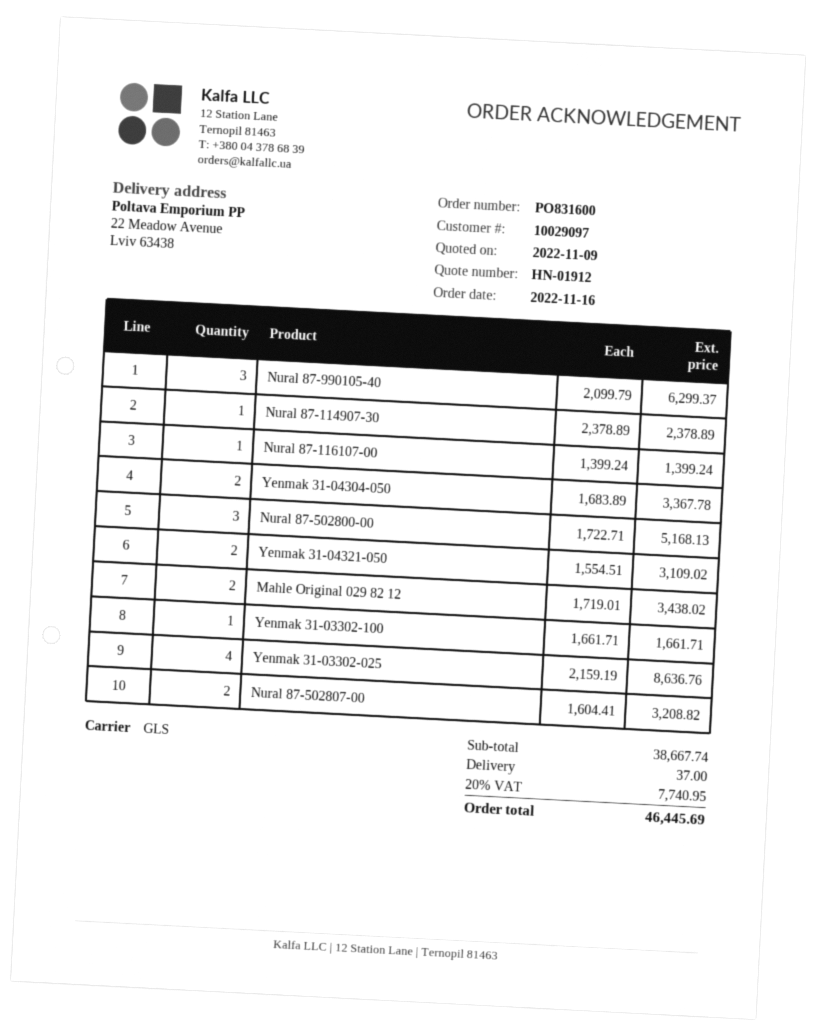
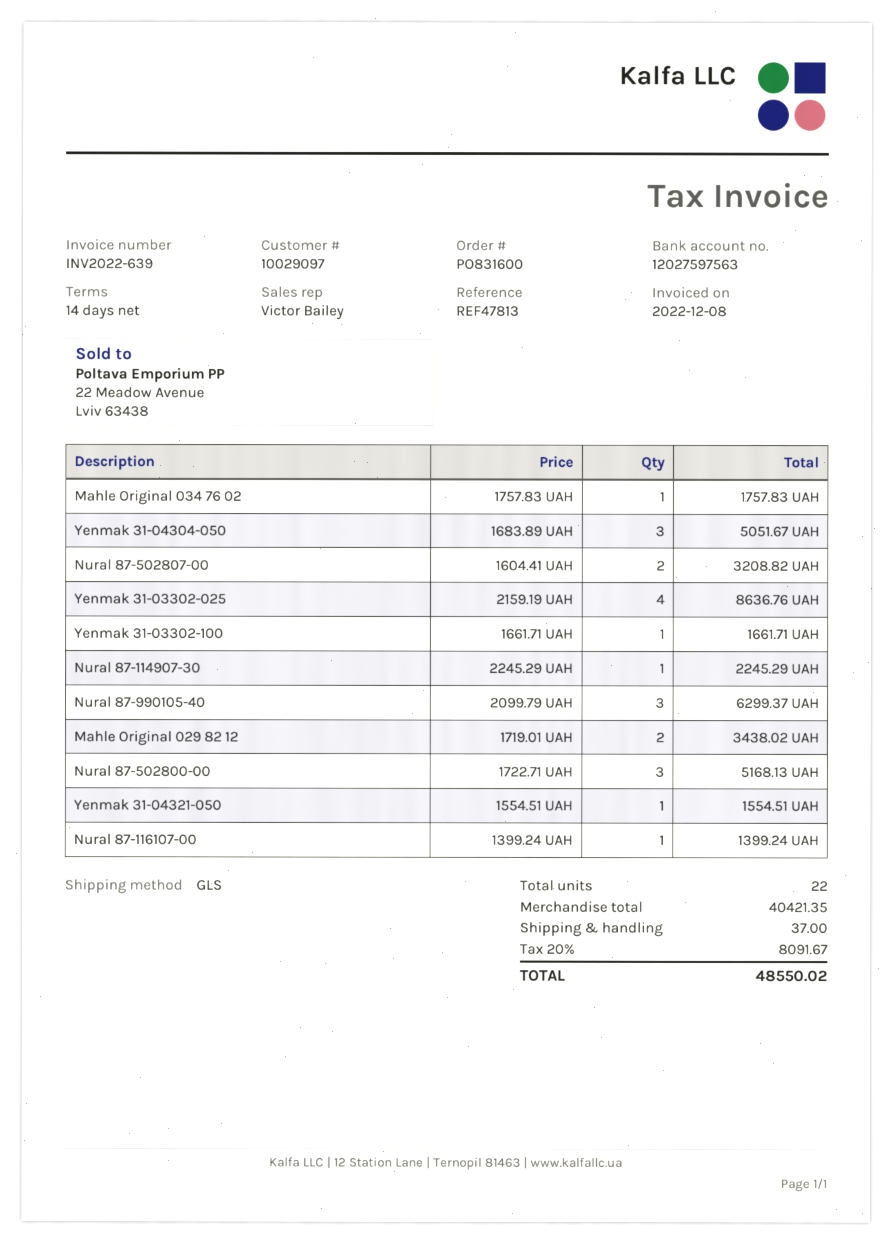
Nural 87-114907-30: 1 x 2378.89 = 2378.89 -> 1 x 2245.29 = 2245.29
Yenmak 31-04304-050: 2 x 1683.89 = 3367.78 -> 3 x 1683.89 = 5051.67
Yenmak 31-04321-050: 2 x 1554.51 = 3109.02 -> 1 x 1554.51 = 1554.51
Mahle Original 034 76 02: none -> 1 x 1757.83 = 1757.83
subtotal: 38667.74 -> 40421.35
tax: 20% = 7740.95 -> 20% = 8091.67
total: 46445.69 -> 48550.02

